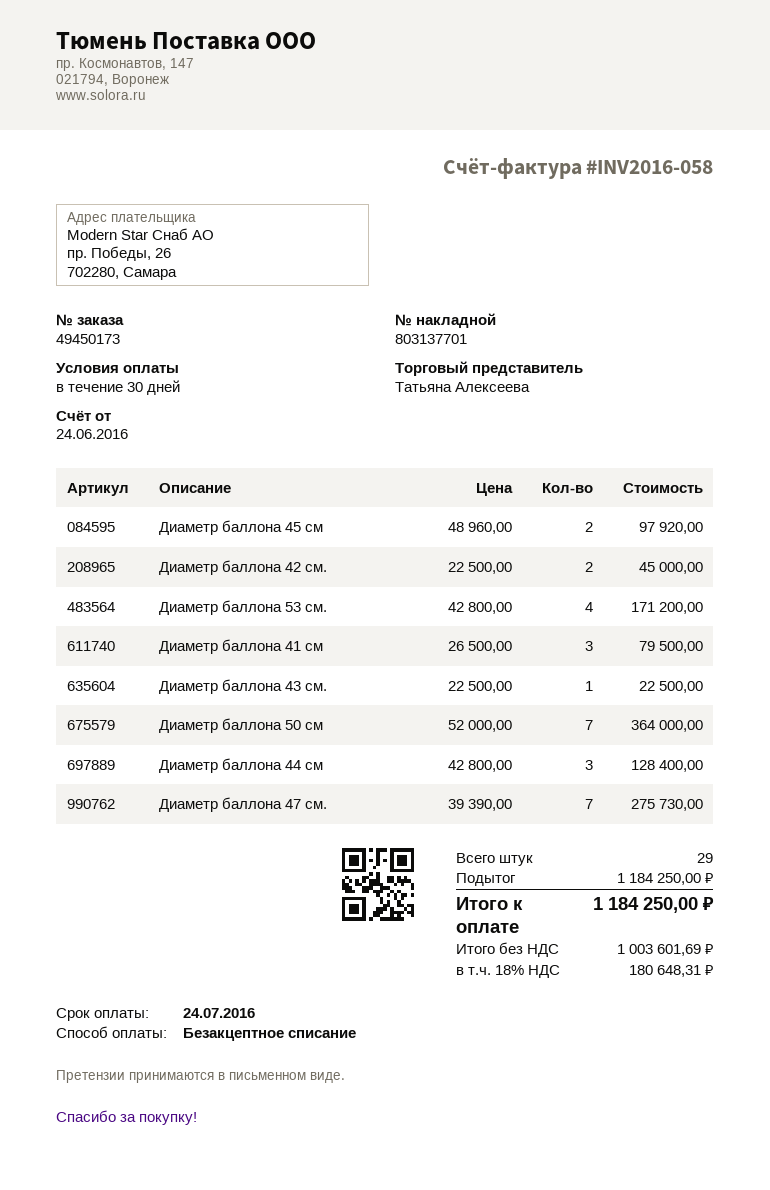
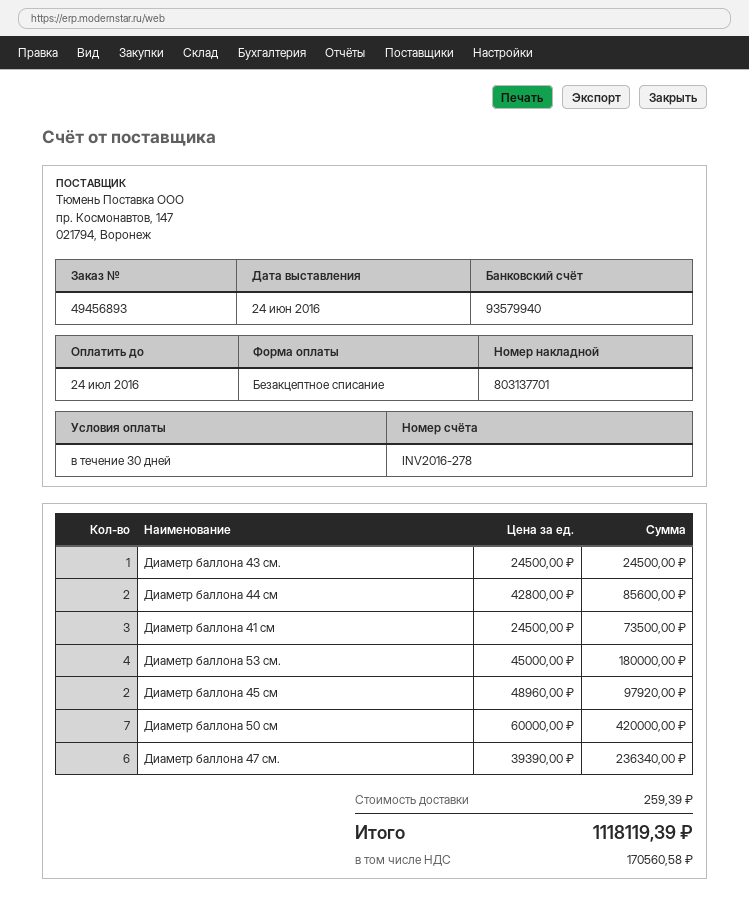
order number: 49450173 -> 49456893
invoice number: INV2016-058 -> INV2016-278
Диаметр баллона 42 см.: 2 x 22500.00 = 45000.00 -> none
Диаметр баллона 53 см.: 4 x 42800.00 = 171200.00 -> 4 x 45000.00 = 180000.00
Диаметр баллона 41 см: 3 x 26500.00 = 79500.00 -> 3 x 24500.00 = 73500.00
Диаметр баллона 43 см.: 1 x 22500.00 = 22500.00 -> 1 x 24500.00 = 24500.00
Диаметр баллона 50 см: 7 x 52000.00 = 364000.00 -> 7 x 60000.00 = 420000.00
Диаметр баллона 44 см: 3 x 42800.00 = 128400.00 -> 2 x 42800.00 = 85600.00
Диаметр баллона 47 см.: 7 x 39390.00 = 275730.00 -> 6 x 39390.00 = 236340.00
shipping: none -> 259.39
tax: 180648.31 -> 170560.58
total: 1184250.00 -> 1118119.39

